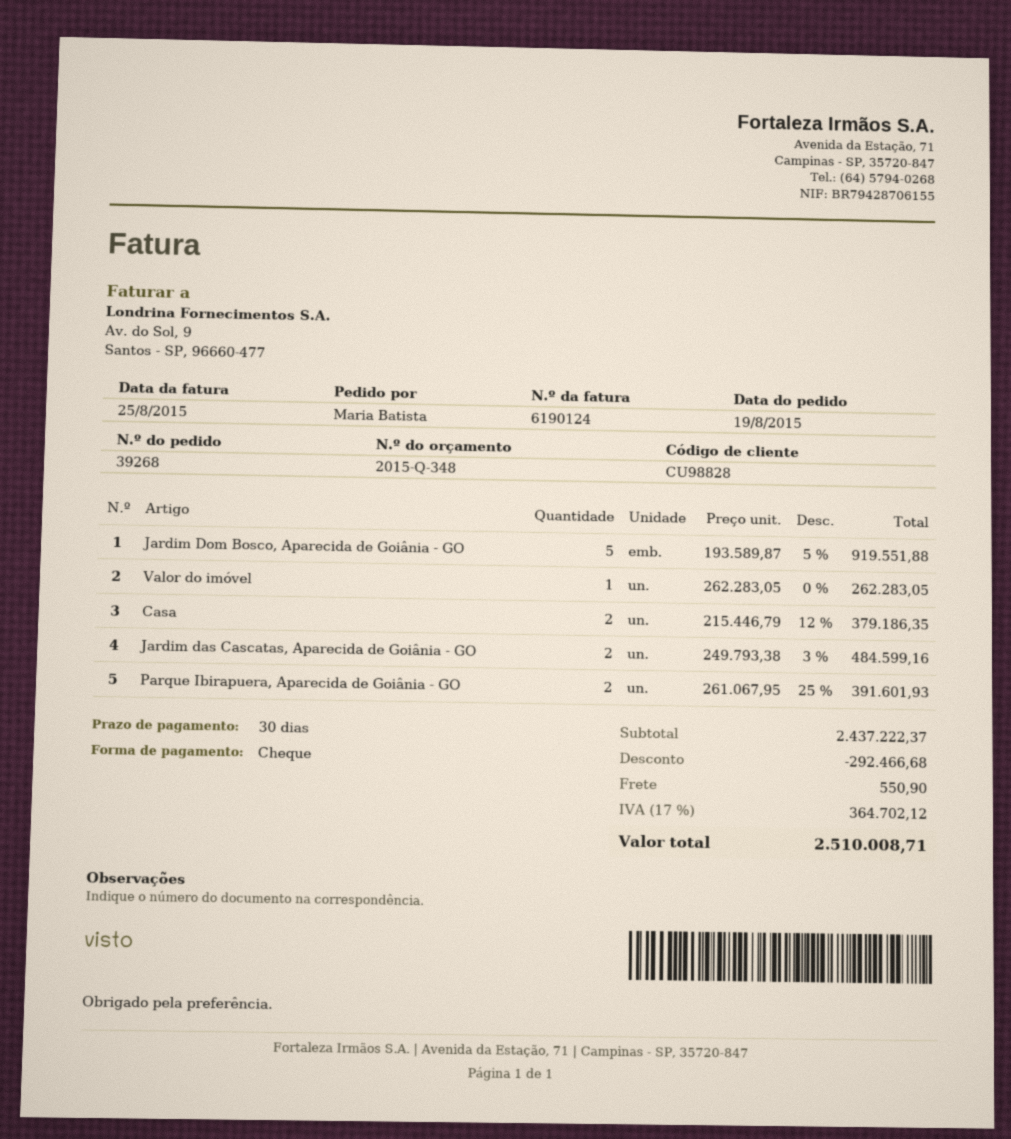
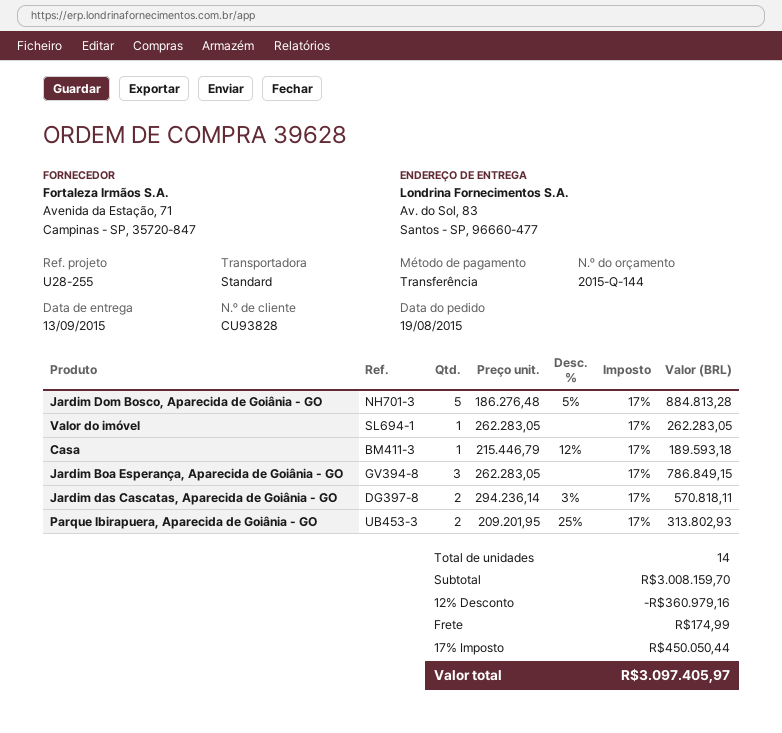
quote number: 2015-Q-348 -> 2015-Q-144
order number: 39268 -> 39628
customer number: CU98828 -> CU93828
payment method: cheque -> bank transfer
Jardim Dom Bosco, Aparecida de Goiânia - GO: 5 x 193589.87 - 5% = 919551.88 -> 5 x 186276.48 - 5% = 884813.28
Casa: 2 x 215446.79 - 12% = 379186.35 -> 1 x 215446.79 - 12% = 189593.18
Jardim das Cascatas, Aparecida de Goiânia - GO: 2 x 249793.38 - 3% = 484599.16 -> 2 x 294236.14 - 3% = 570818.11
Parque Ibirapuera, Aparecida de Goiânia - GO: 2 x 261067.95 - 25% = 391601.93 -> 2 x 209201.95 - 25% = 313802.93
Jardim Boa Esperança, Aparecida de Goiânia - GO: none -> 3 x 262283.05 = 786849.15
subtotal: 2437222.37 -> 3008159.70
discount: 292466.68 -> 360979.16
shipping: 550.90 -> 174.99
tax: 17% = 364702.12 -> 17% = 450050.44
total: 2510008.71 -> 3097405.97

